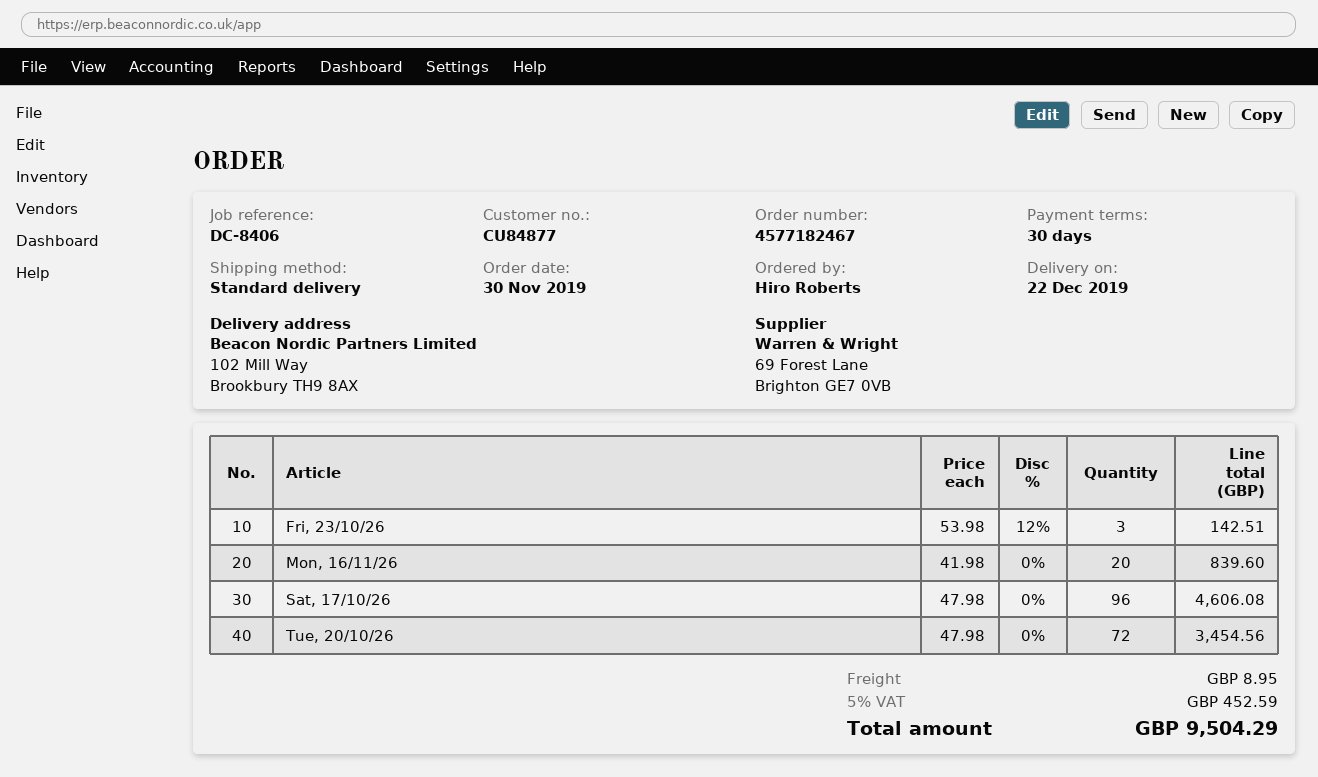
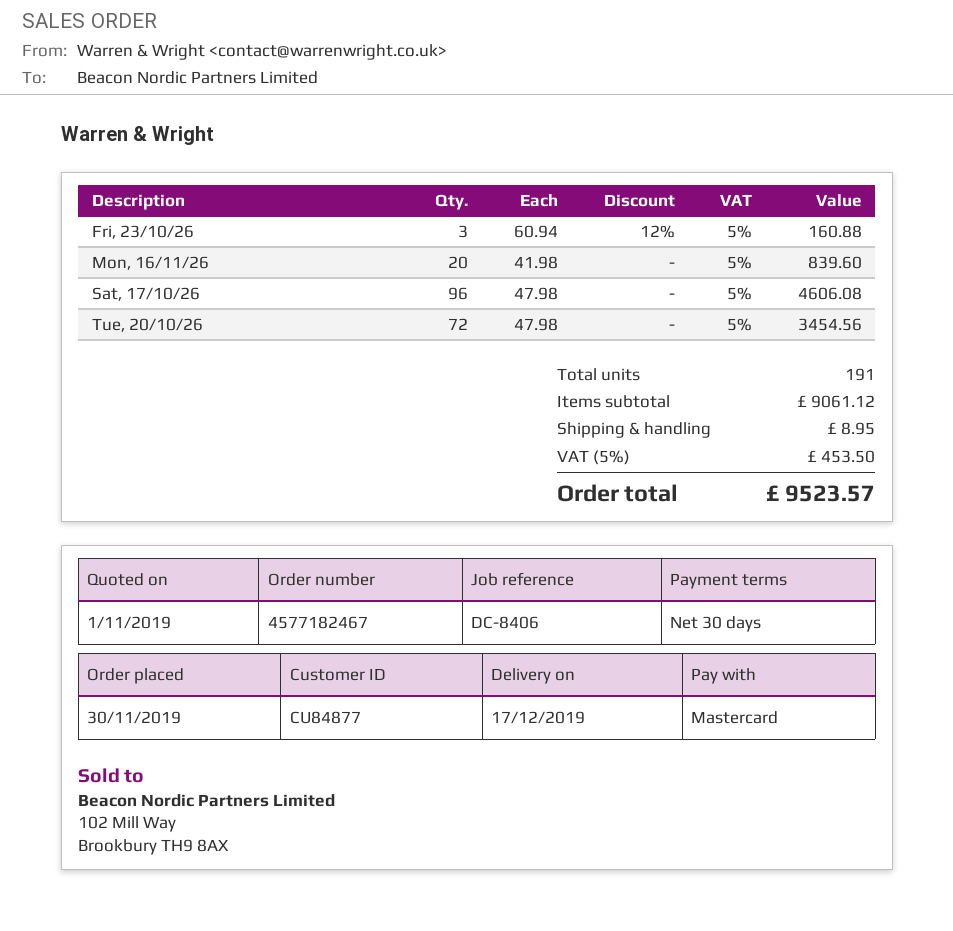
delivery date: 2019-12-22 -> 2019-12-17
Fri, 23/10/26: 3 x 53.98 - 12% = 142.51 -> 3 x 60.94 - 12% = 160.88
tax: 5% = 452.59 -> 5% = 453.50
total: 9504.29 -> 9523.57

